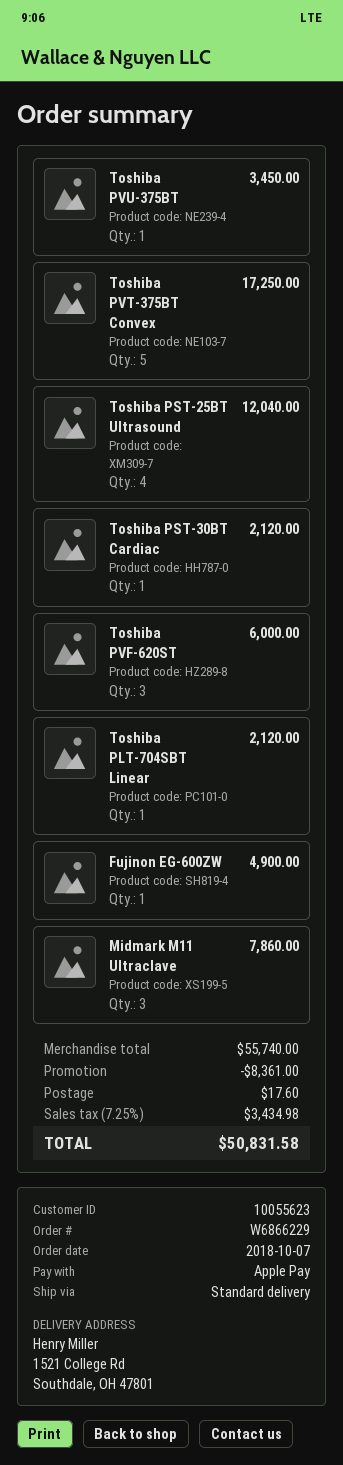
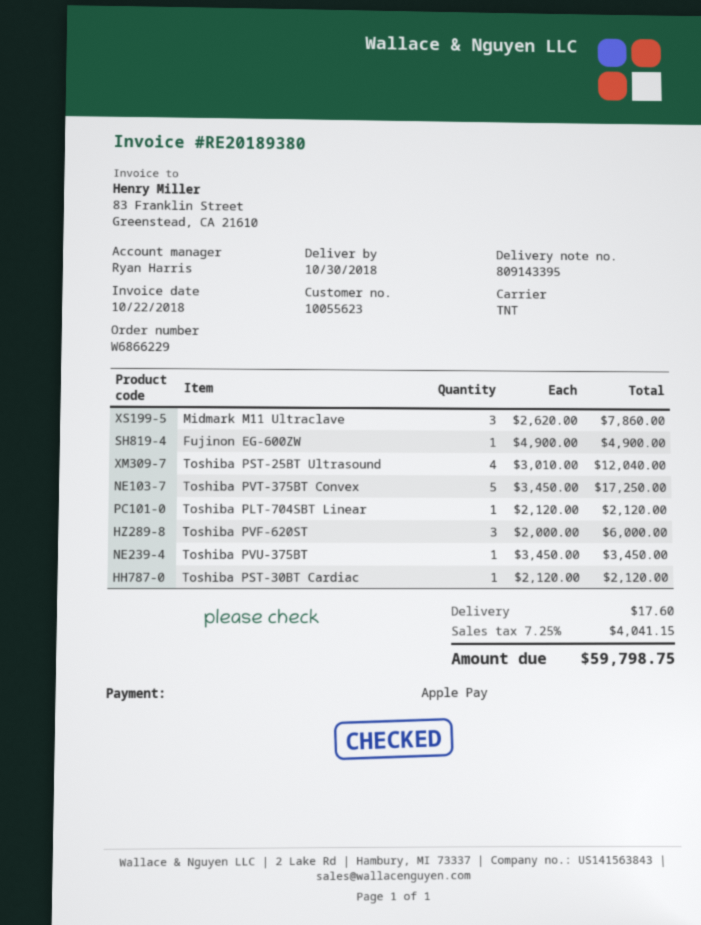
shipping method: standard -> TNT
discount: 8361.00 -> none
tax: 7.25% = 3434.98 -> 7.25% = 4041.15
total: 50831.58 -> 59798.75

